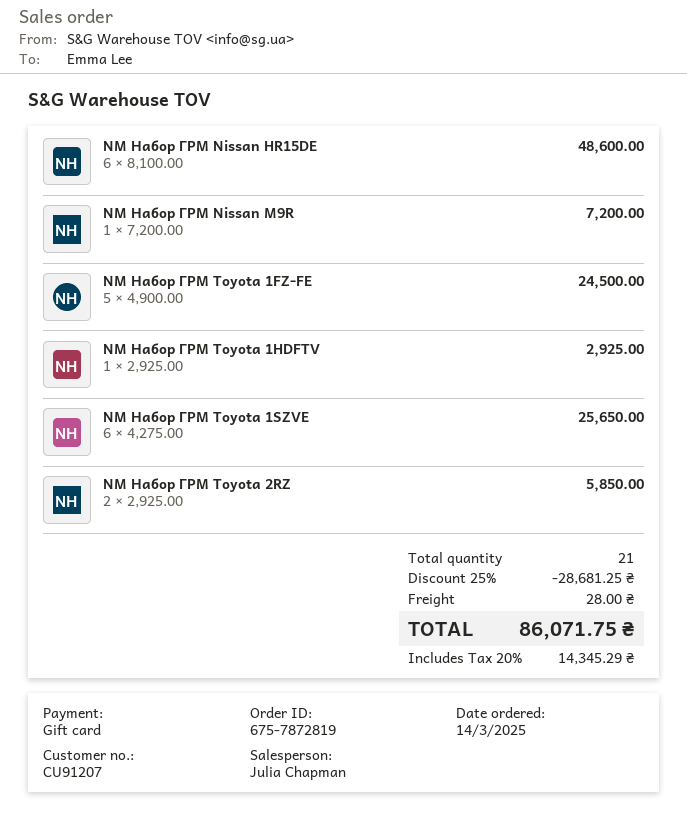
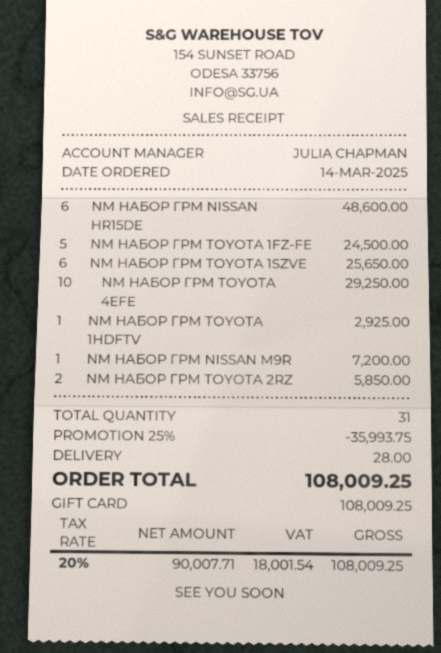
NM НАБОР ГРМ TOYOTA 4EFE: none -> 10 for 29250.00
total quantity: 21 -> 31
discount: 25% = 28681.25 -> 25% = 35993.75
tax: 20% = 14345.29 -> 20% = 18001.54
total: 86071.75 -> 108009.25

